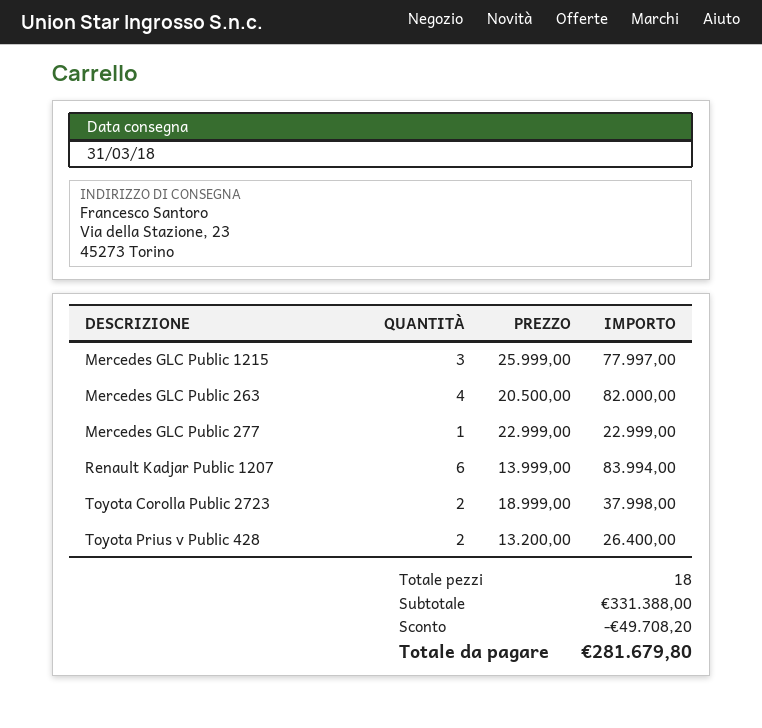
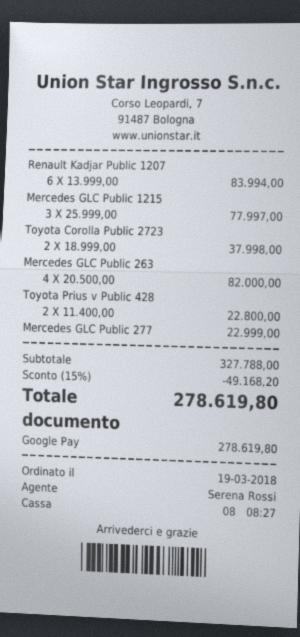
Toyota Prius v Public 428: 2 x 13200.00 = 26400.00 -> 2 x 11400.00 = 22800.00
subtotal: 331388.00 -> 327788.00
discount: 49708.20 -> 49168.20
total: 281679.80 -> 278619.80

